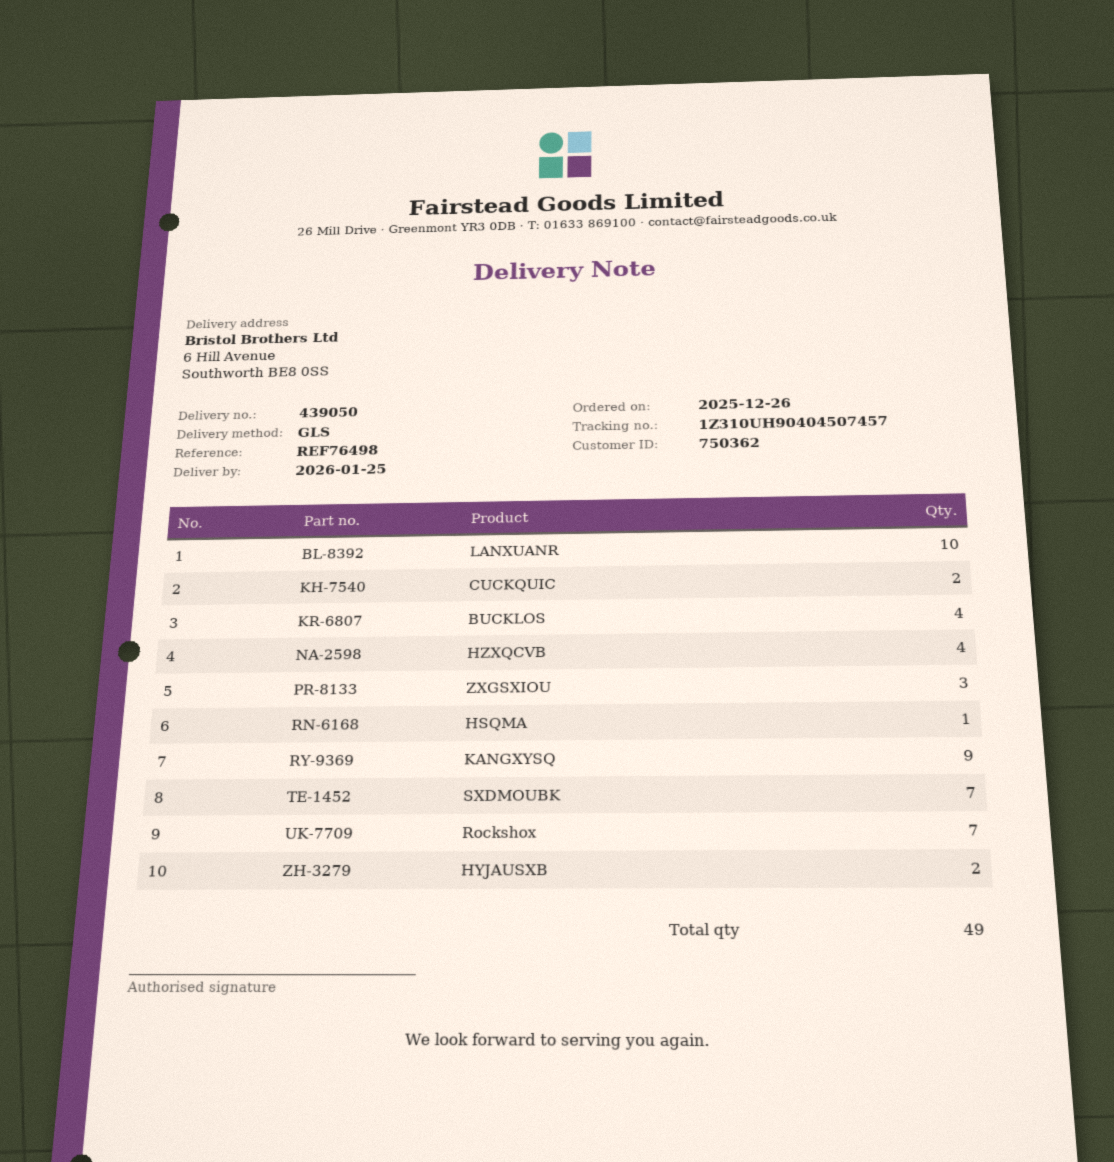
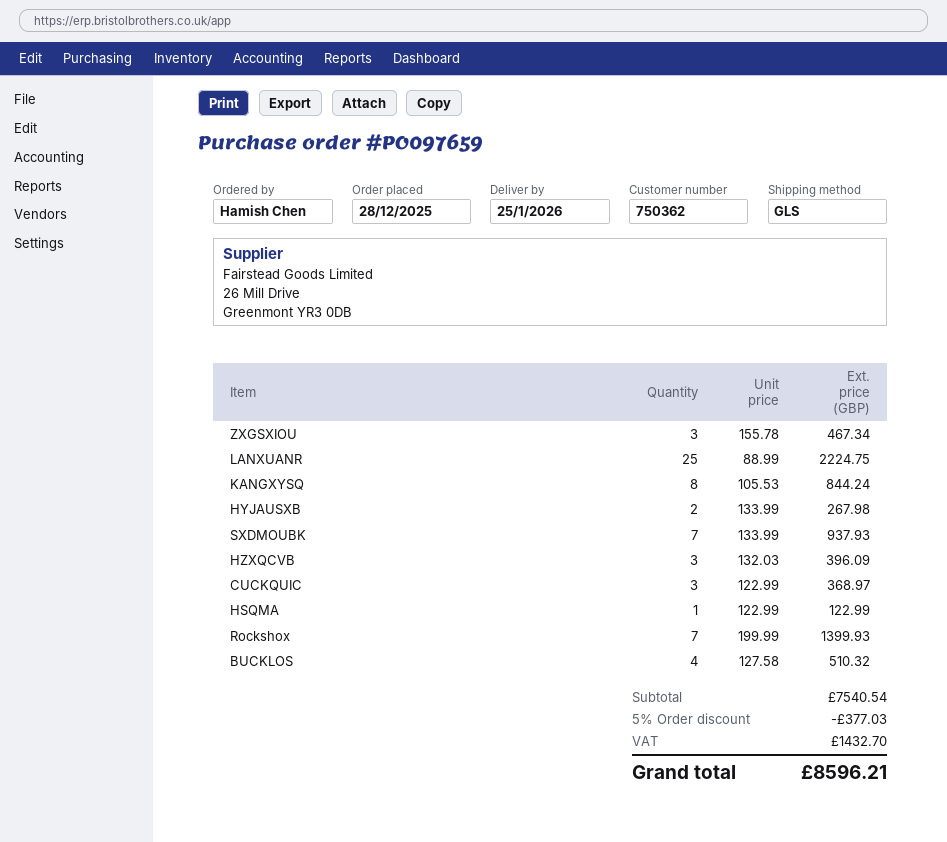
order date: 2025-12-26 -> 2025-12-28
LANXUANR: 10 -> 25
CUCKQUIC: 2 -> 3
HZXQCVB: 4 -> 3
KANGXYSQ: 9 -> 8

